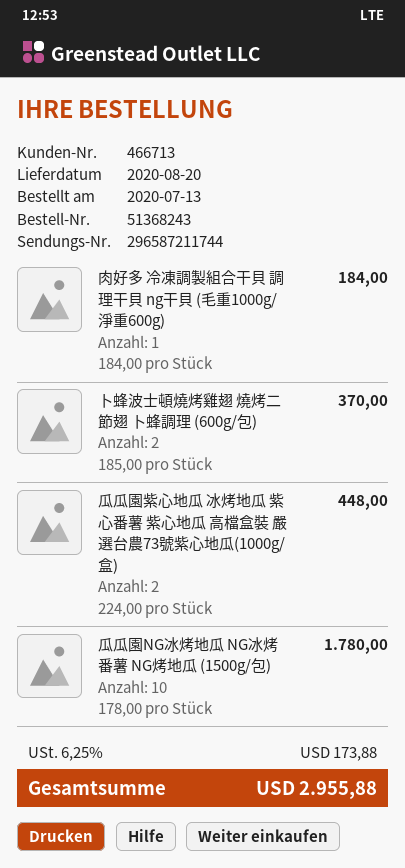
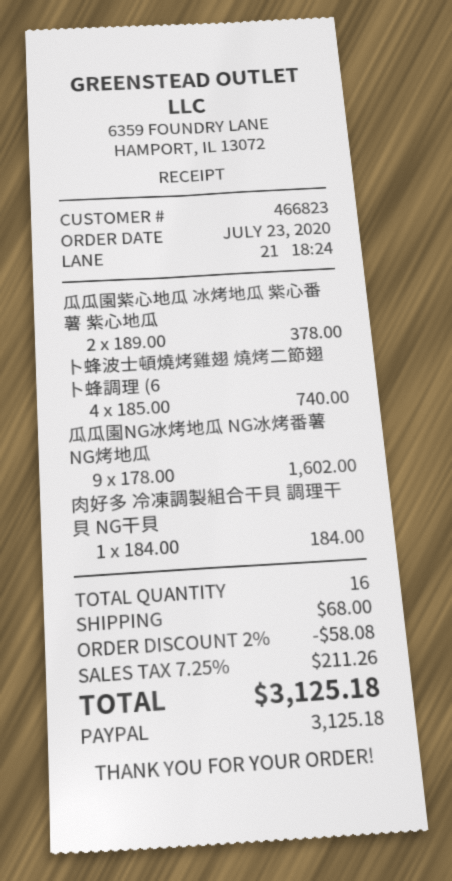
order date: 2020-07-13 -> 2020-07-23
customer number: 466713 -> 466823
卜蜂波士頓燒烤雞翅 燒烤二節翅 卜蜂調理 (600g/包): 2 x 185.00 = 370.00 -> 4 x 185.00 = 740.00
瓜瓜園紫心地瓜 冰烤地瓜 紫心番薯 紫心地瓜 高檔盒裝 嚴選台農73號紫心地瓜(1000g/盒): 2 x 224.00 = 448.00 -> 2 x 189.00 = 378.00
瓜瓜園NG冰烤地瓜 NG冰烤番薯 NG烤地瓜 (1500g/包): 10 x 178.00 = 1780.00 -> 9 x 178.00 = 1602.00
discount: none -> 2% = 58.08
shipping: none -> 68.00
tax: 6.25% = 173.88 -> 7.25% = 211.26
total: 2955.88 -> 3125.18

